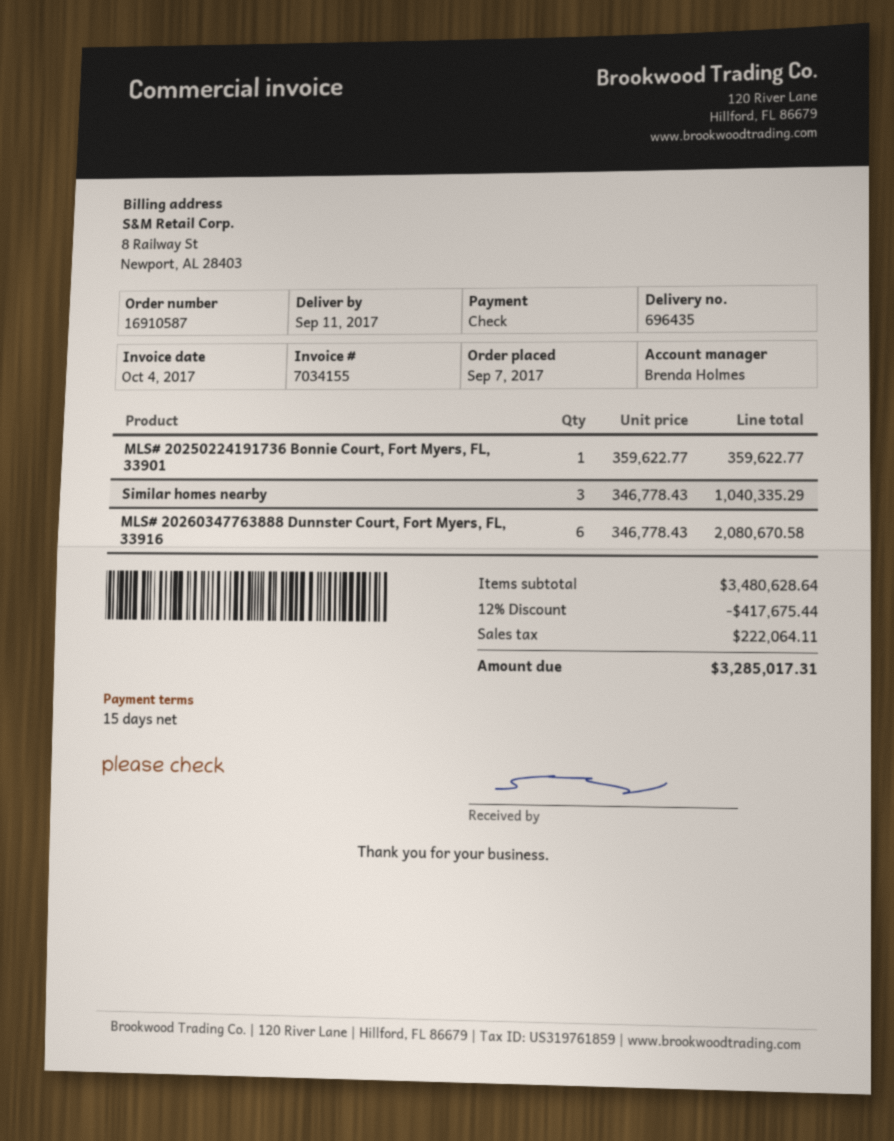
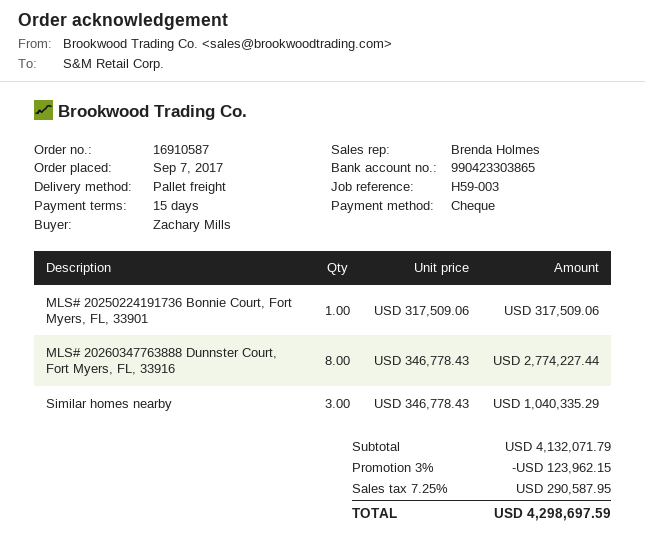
MLS# 20250224191736 Bonnie Court, Fort Myers, FL, 33901: 1 x 359622.77 = 359622.77 -> 1 x 317509.06 = 317509.06
MLS# 20260347763888 Dunnster Court, Fort Myers, FL, 33916: 6 x 346778.43 = 2080670.58 -> 8 x 346778.43 = 2774227.44
subtotal: 3480628.64 -> 4132071.79
discount: 12% = 417675.44 -> 3% = 123962.15
tax: 222064.11 -> 290587.95
total: 3285017.31 -> 4298697.59

